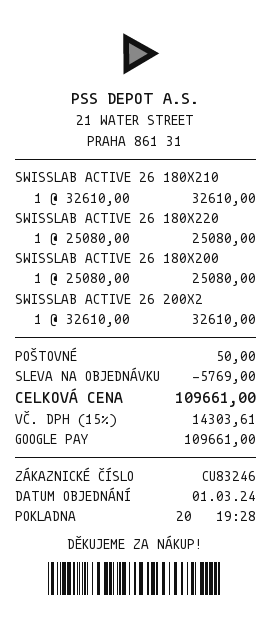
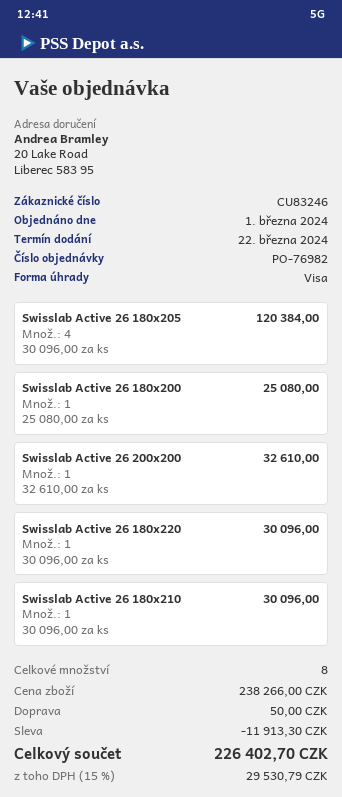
payment method: Google Pay -> Visa
SWISSLAB ACTIVE 26 180X210: 1 x 32610.00 = 32610.00 -> 1 x 30096.00 = 30096.00
SWISSLAB ACTIVE 26 180X220: 1 x 25080.00 = 25080.00 -> 1 x 30096.00 = 30096.00
Swisslab Active 26 180x205: none -> 4 x 30096.00 = 120384.00
discount: 5769.00 -> 11913.30
tax: 15% = 14303.61 -> 15% = 29530.79
total: 109661.00 -> 226402.70

